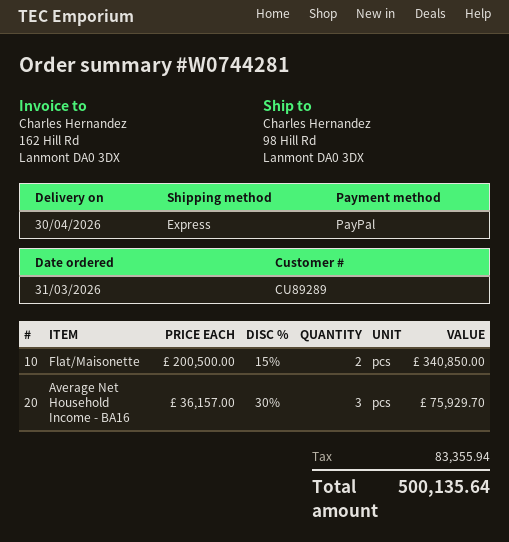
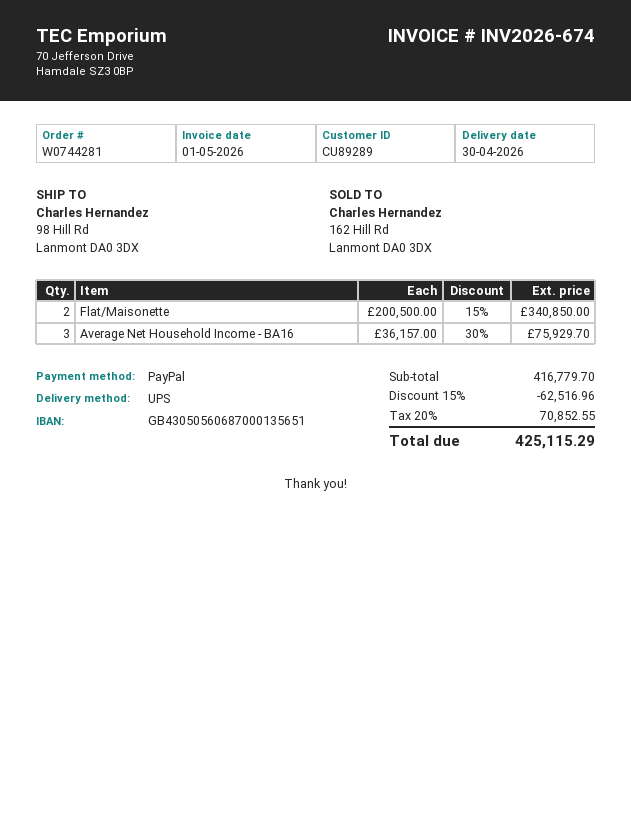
shipping method: express -> UPS
discount: none -> 15% = 62516.96
tax: 83355.94 -> 70852.55
total: 500135.64 -> 425115.29

